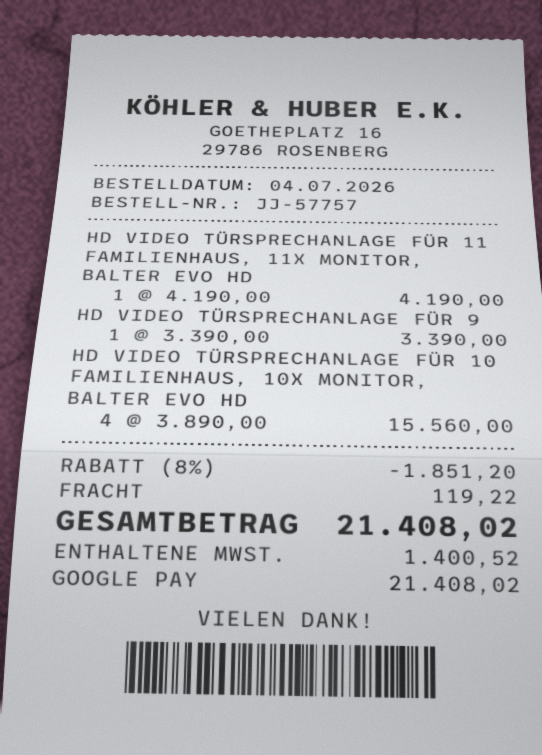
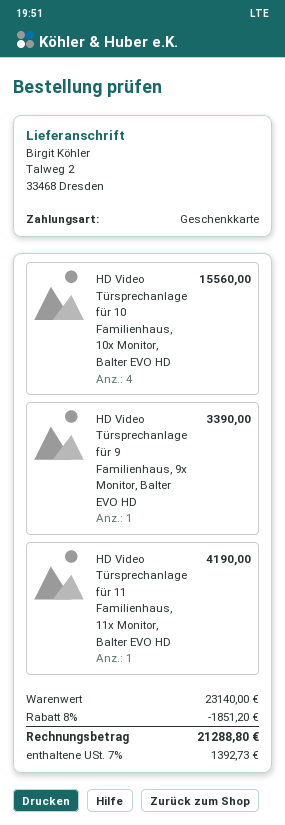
payment method: Google Pay -> gift card
shipping: 119.22 -> none
tax: 1400.52 -> 1392.73
total: 21408.02 -> 21288.80

